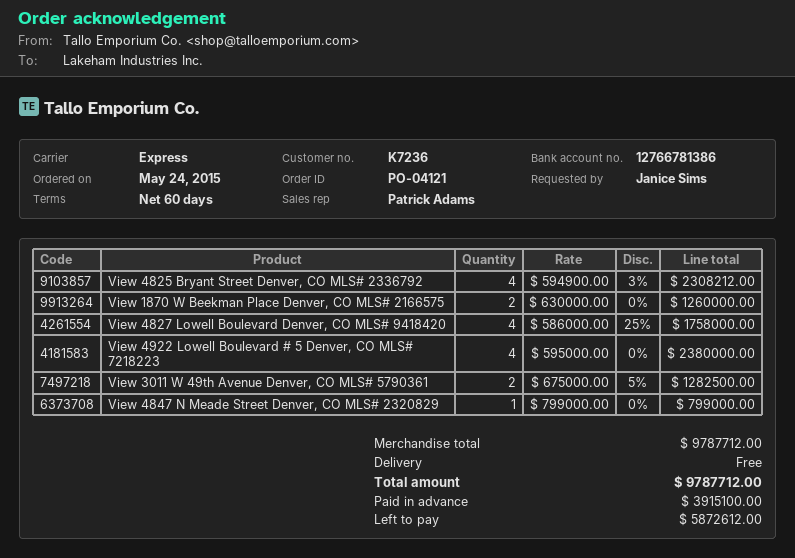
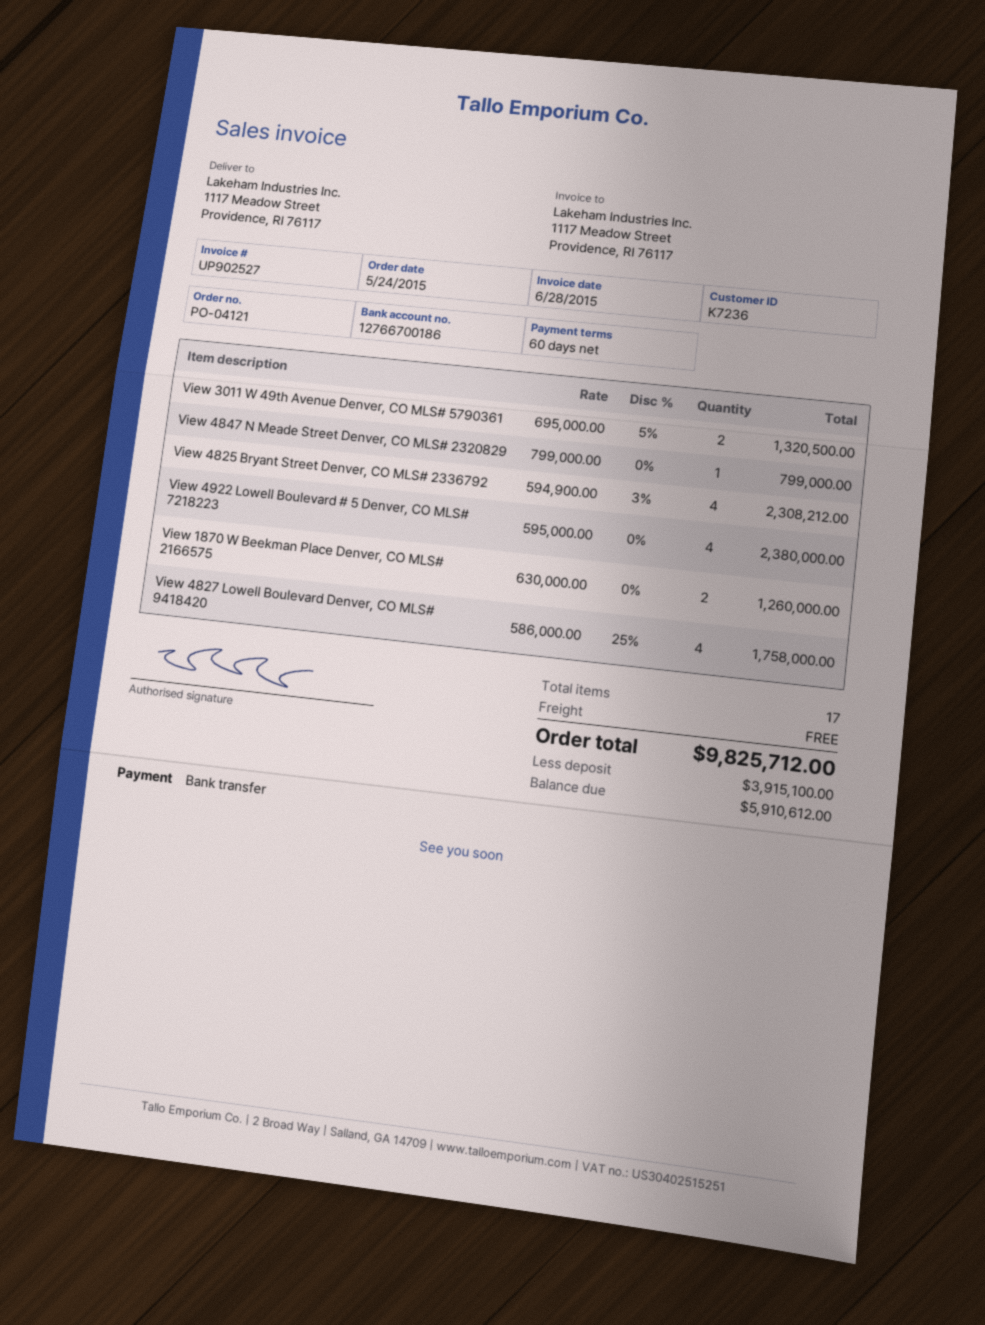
bank account: 12766781386 -> 12766700186
View 3011 W 49th Avenue Denver, CO MLS# 5790361: 2 x 675000.00 - 5% = 1282500.00 -> 2 x 695000.00 - 5% = 1320500.00
total: 9787712.00 -> 9825712.00
balance: 5872612.00 -> 5910612.00

